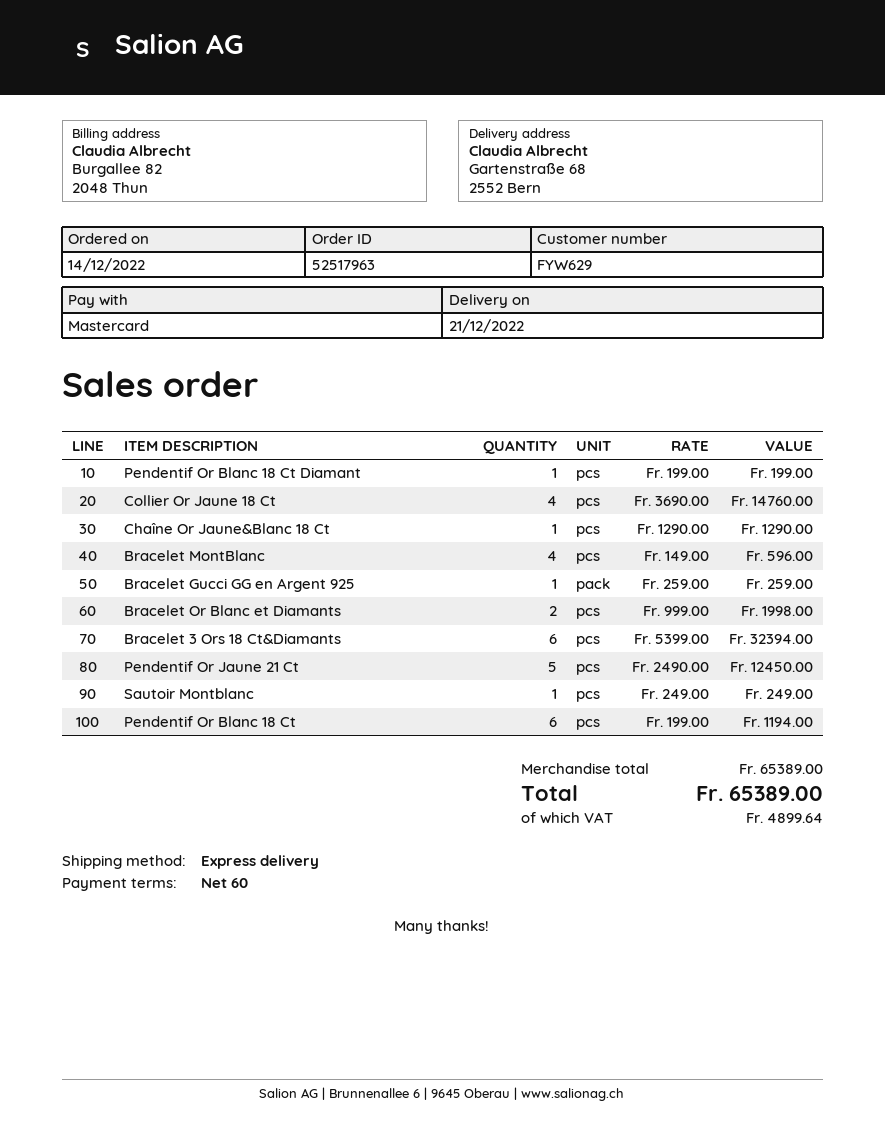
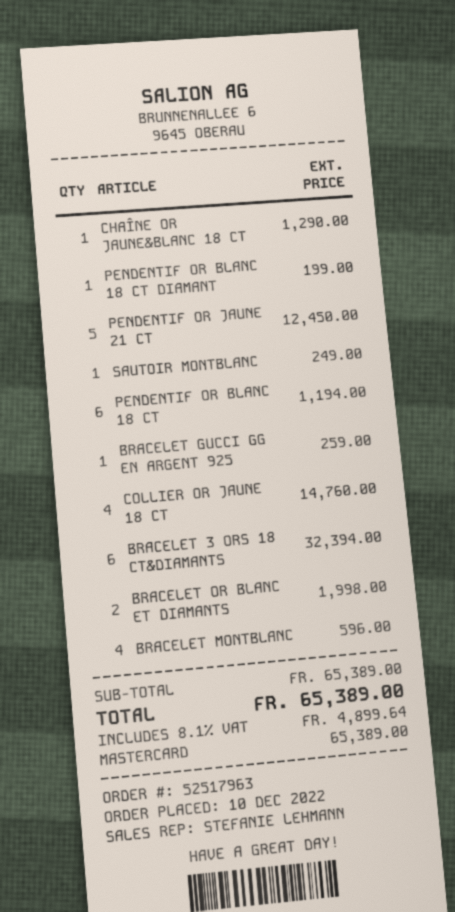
order date: 2022-12-14 -> 2022-12-10

